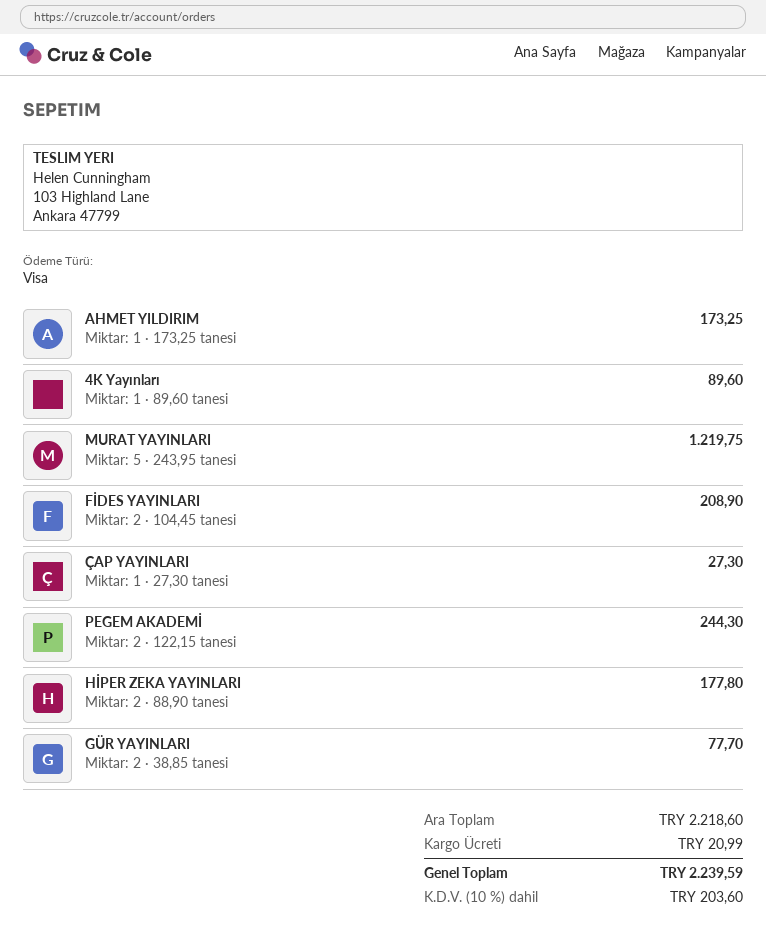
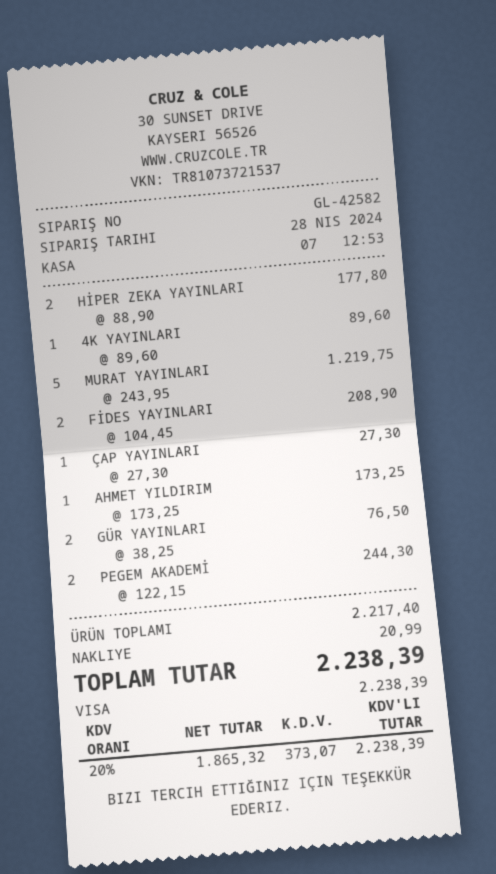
GÜR YAYINLARI: 2 x 38.85 = 77.70 -> 2 x 38.25 = 76.50
subtotal: 2218.60 -> 2217.40
tax: 10% = 203.60 -> 20% = 373.07
total: 2239.59 -> 2238.39

